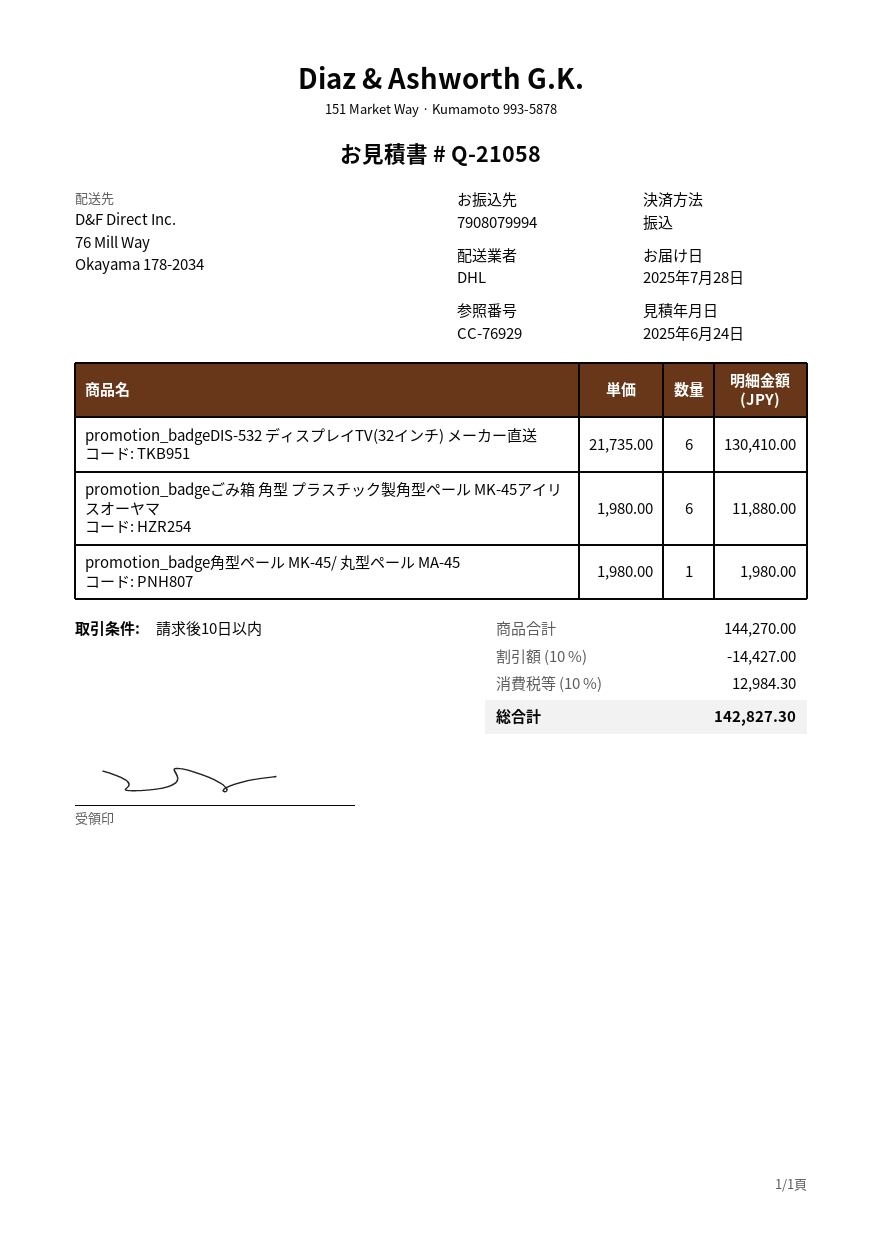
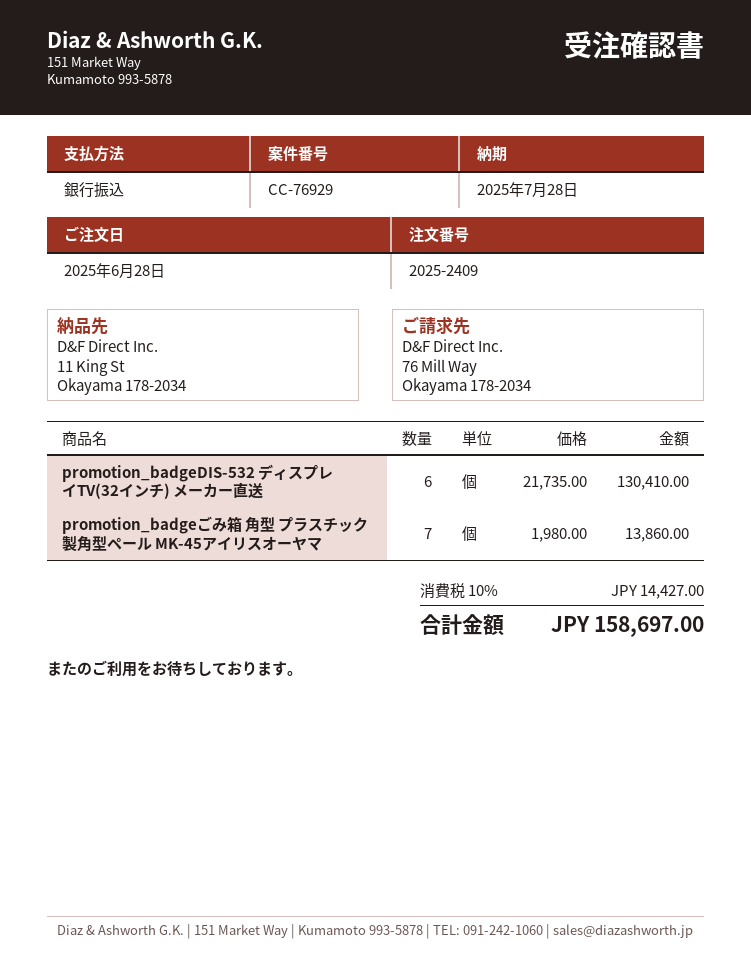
ship to: 76 Mill Way, Okayama 178-2034 -> 11 King St, Okayama 178-2034
promotion_badgeごみ箱 角型 プラスチック製角型ペール MK-45アイリスオーヤマ: 6 x 1980.00 = 11880.00 -> 7 x 1980.00 = 13860.00
promotion_badge角型ペール MK-45/ 丸型ペール MA-45: 1 x 1980.00 = 1980.00 -> none
discount: 10% = 14427.00 -> none
tax: 10% = 12984.30 -> 10% = 14427.00
total: 142827.30 -> 158697.00

